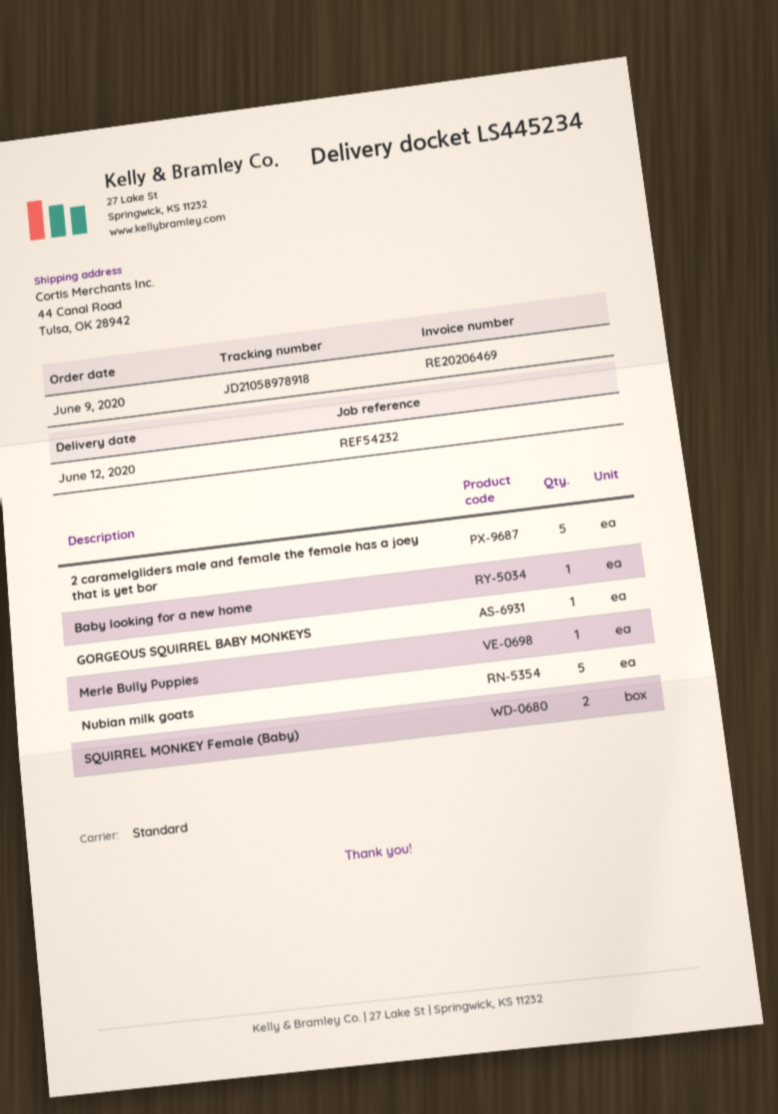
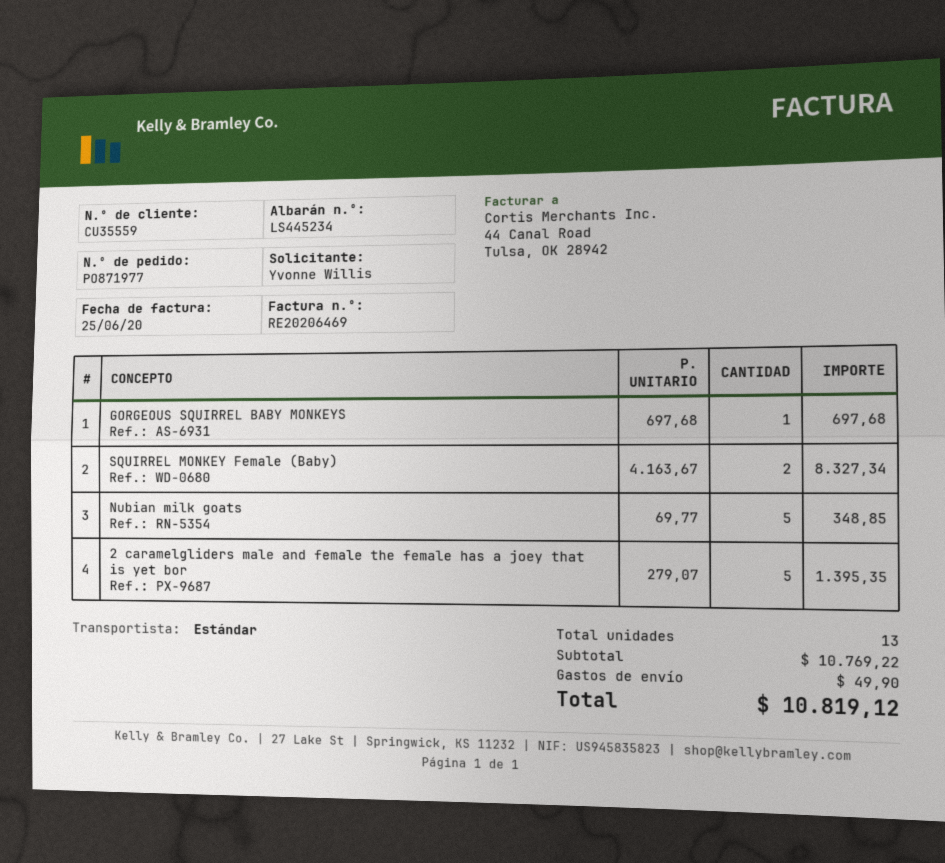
Baby looking for a new home: 1 -> none
Merle Bully Puppies: 1 -> none

